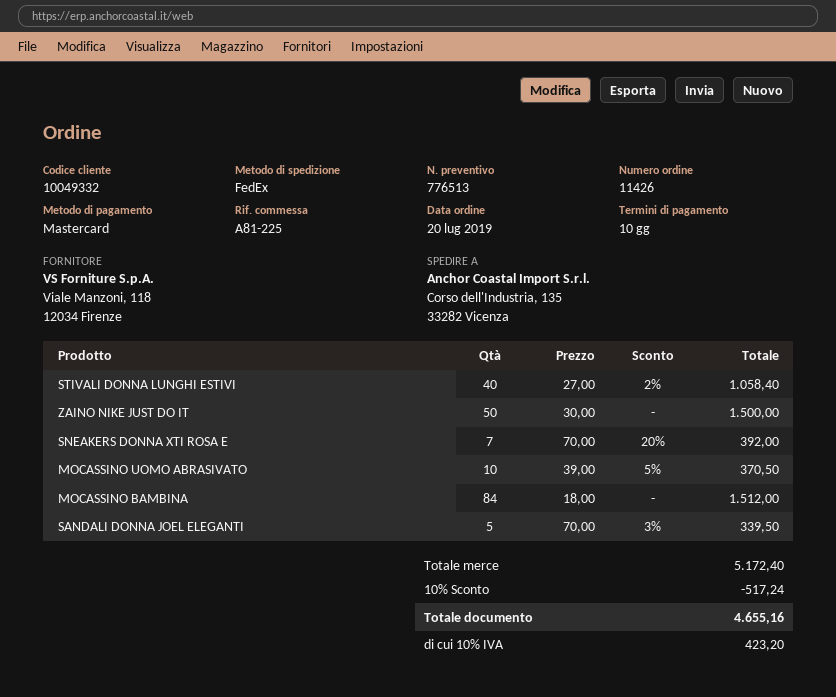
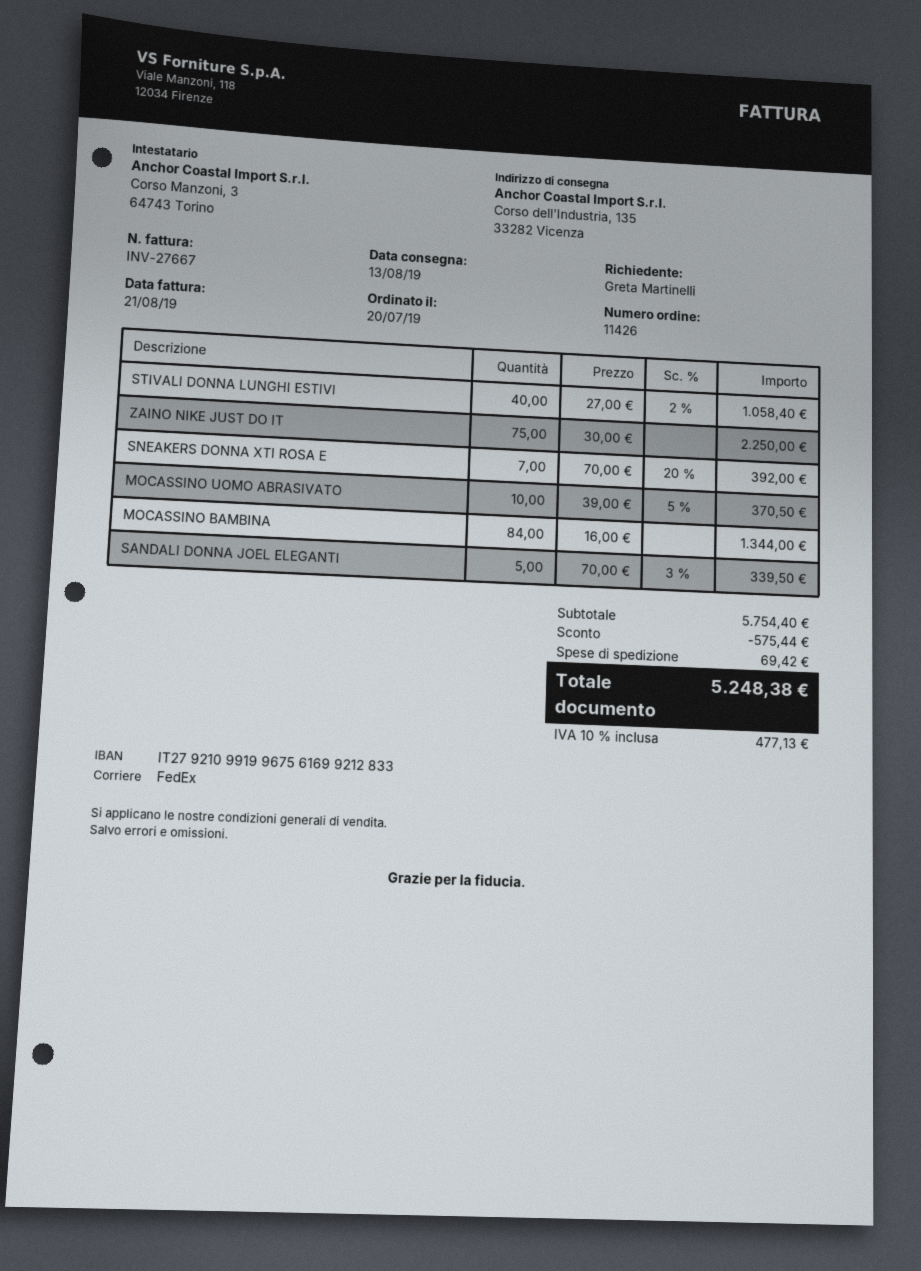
ZAINO NIKE JUST DO IT: 50 x 30.00 = 1500.00 -> 75 x 30.00 = 2250.00
MOCASSINO BAMBINA: 84 x 18.00 = 1512.00 -> 84 x 16.00 = 1344.00
subtotal: 5172.40 -> 5754.40
discount: 517.24 -> 575.44
shipping: none -> 69.42
tax: 10% = 423.20 -> 10% = 477.13
total: 4655.16 -> 5248.38

